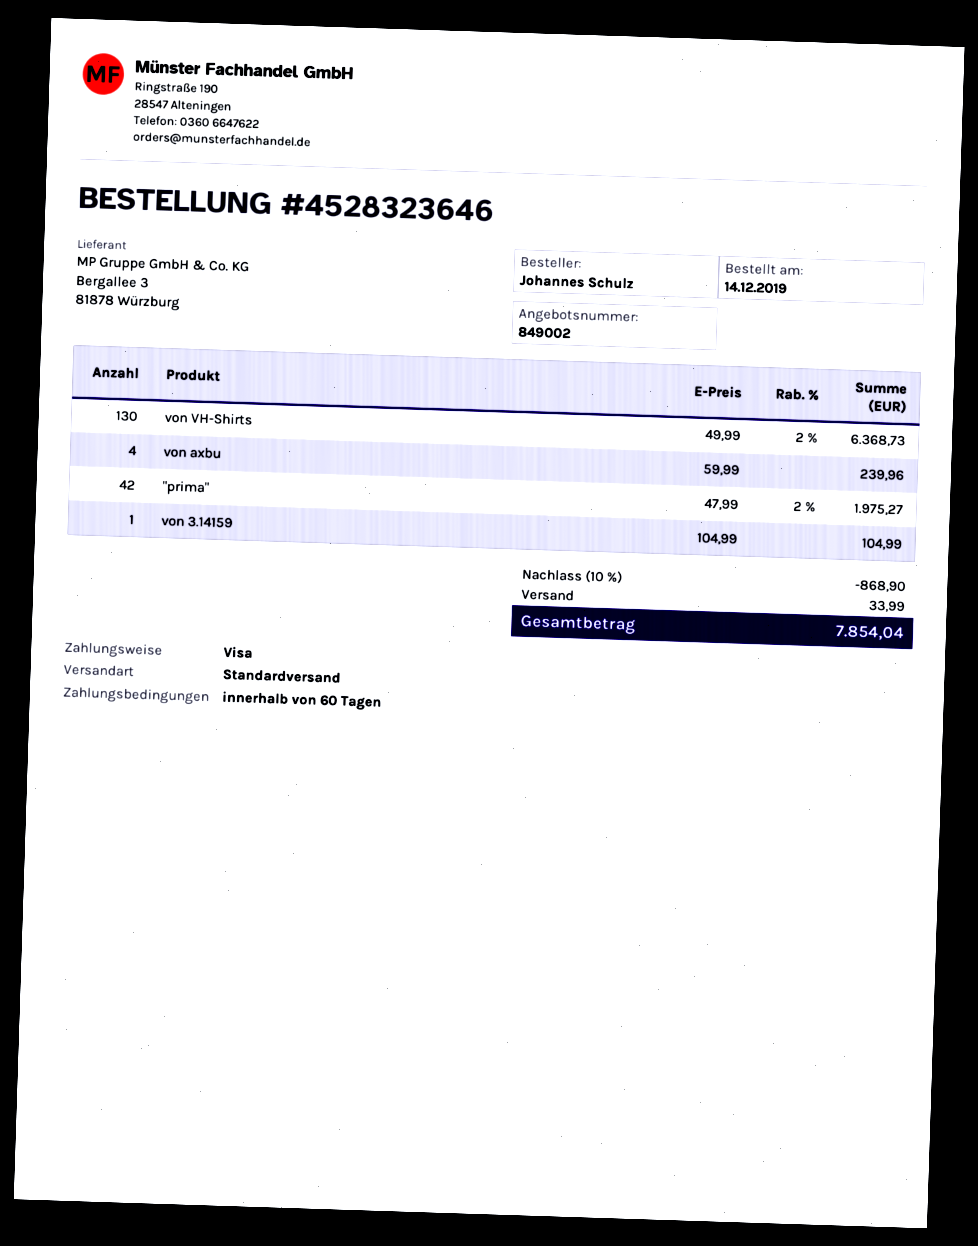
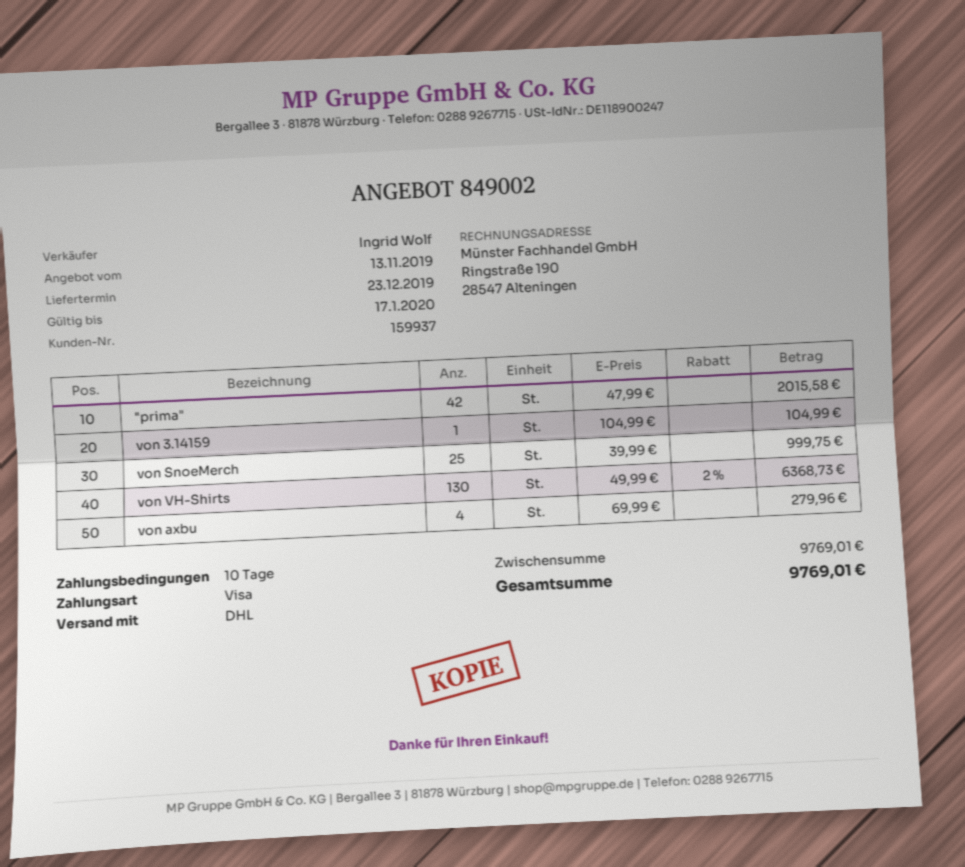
payment terms: 60 days -> 10 days
shipping method: standard -> DHL
von axbu: 4 x 59.99 = 239.96 -> 4 x 69.99 = 279.96
"prima": 42 x 47.99 - 2% = 1975.27 -> 42 x 47.99 = 2015.58
von SnoeMerch: none -> 25 x 39.99 = 999.75
discount: 10% = 868.90 -> none
shipping: 33.99 -> none
total: 7854.04 -> 9769.01

